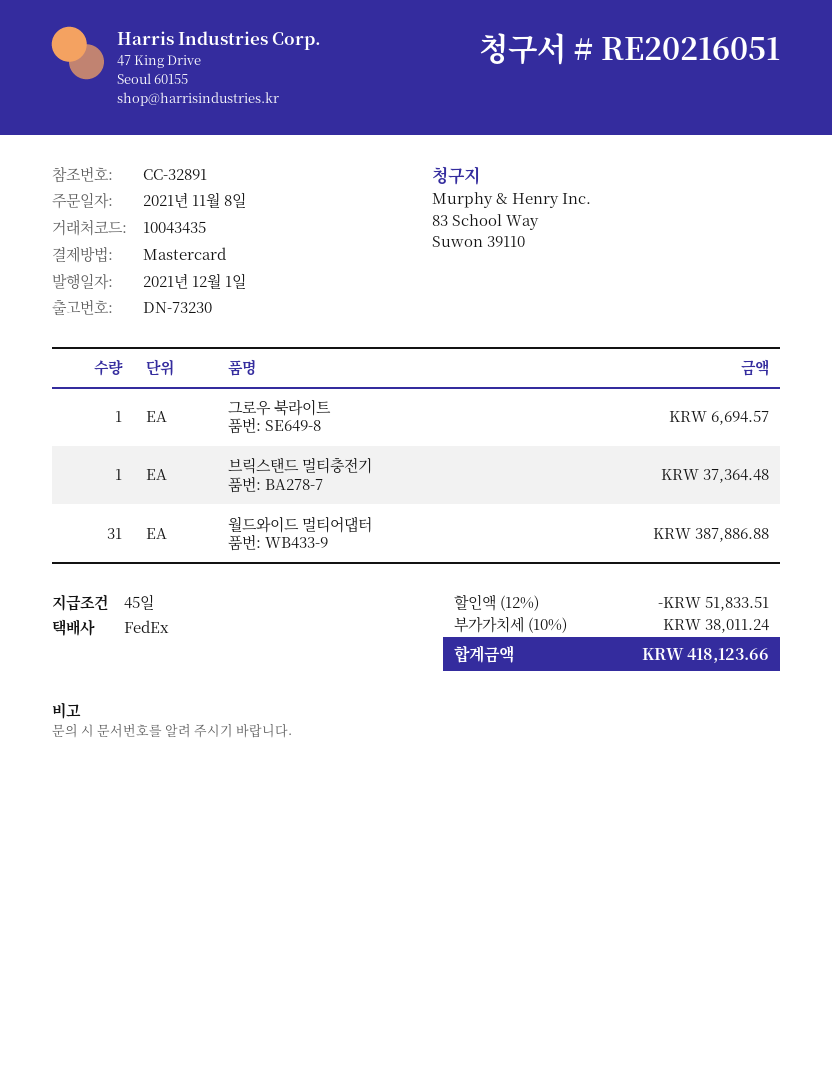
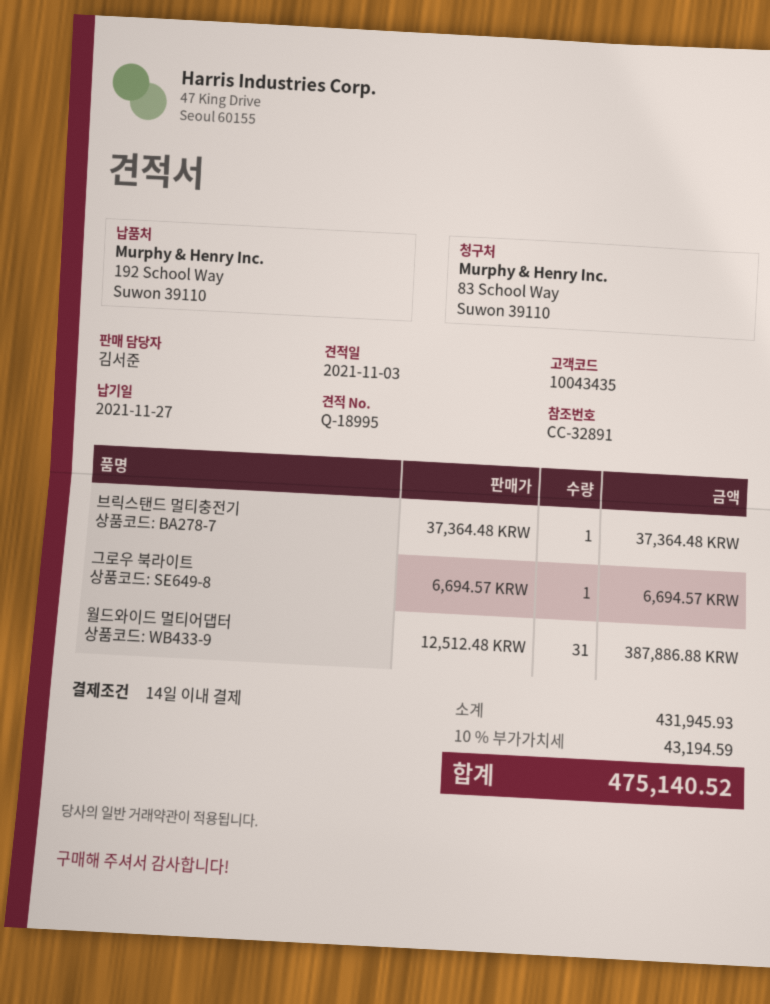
payment terms: 45 days -> 14 days
discount: 12% = 51833.51 -> none
tax: 10% = 38011.24 -> 10% = 43194.59
total: 418123.66 -> 475140.52

